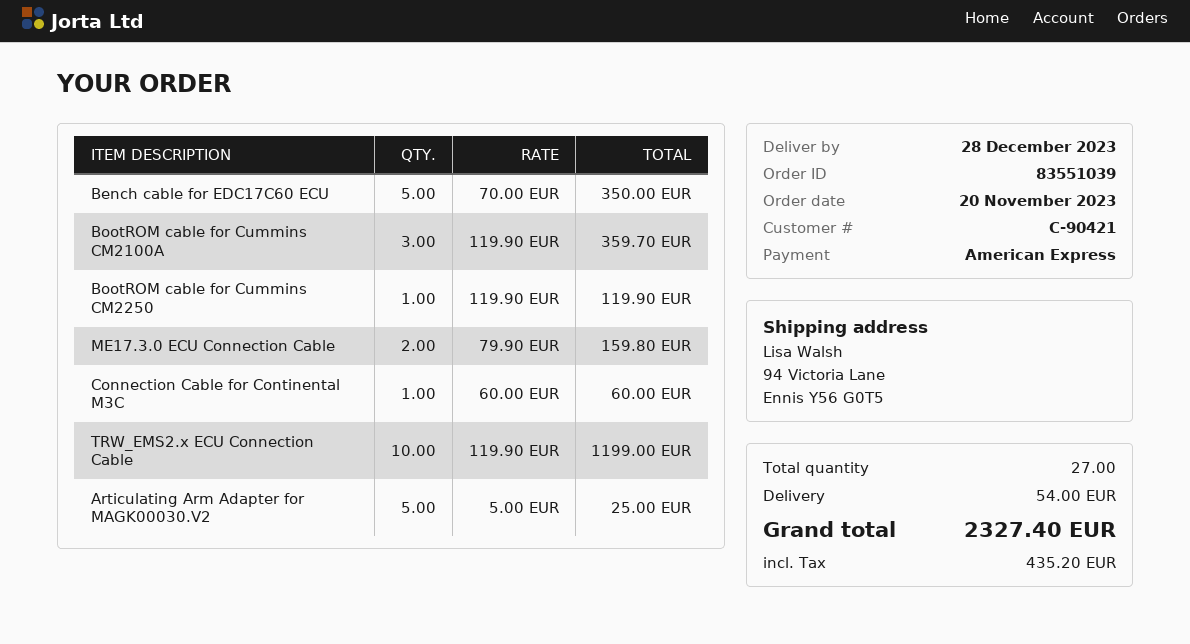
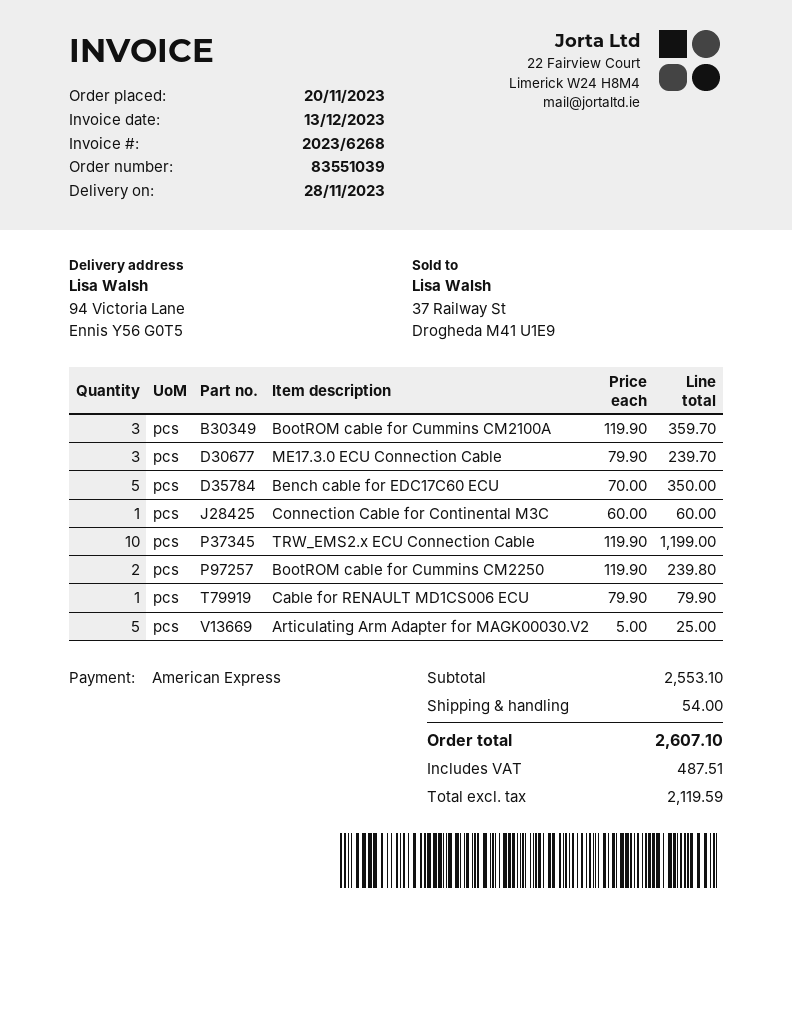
delivery date: 2023-12-28 -> 2023-11-28
BootROM cable for Cummins CM2250: 1 x 119.90 = 119.90 -> 2 x 119.90 = 239.80
ME17.3.0 ECU Connection Cable: 2 x 79.90 = 159.80 -> 3 x 79.90 = 239.70
Cable for RENAULT MD1CS006 ECU: none -> 1 x 79.90 = 79.90
tax: 435.20 -> 487.51
total: 2327.40 -> 2607.10

